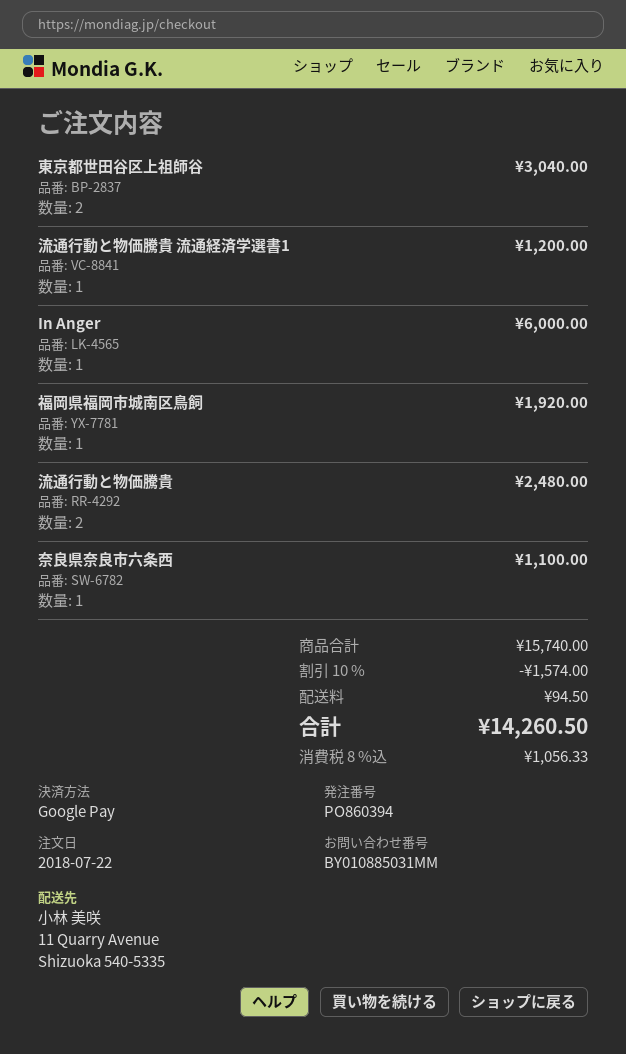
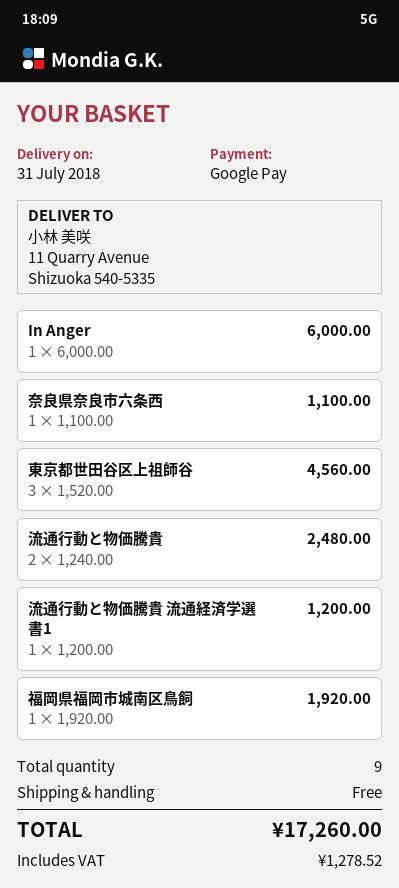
東京都世田谷区上祖師谷: 2 for 3040.00 -> 3 for 4560.00
discount: 10% = 1574.00 -> none
shipping: 94.50 -> 0.00
tax: 1056.33 -> 1278.52
total: 14260.50 -> 17260.00

